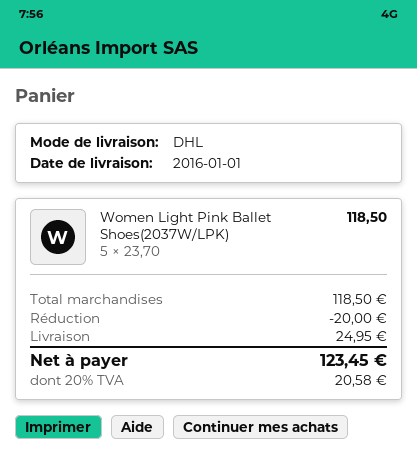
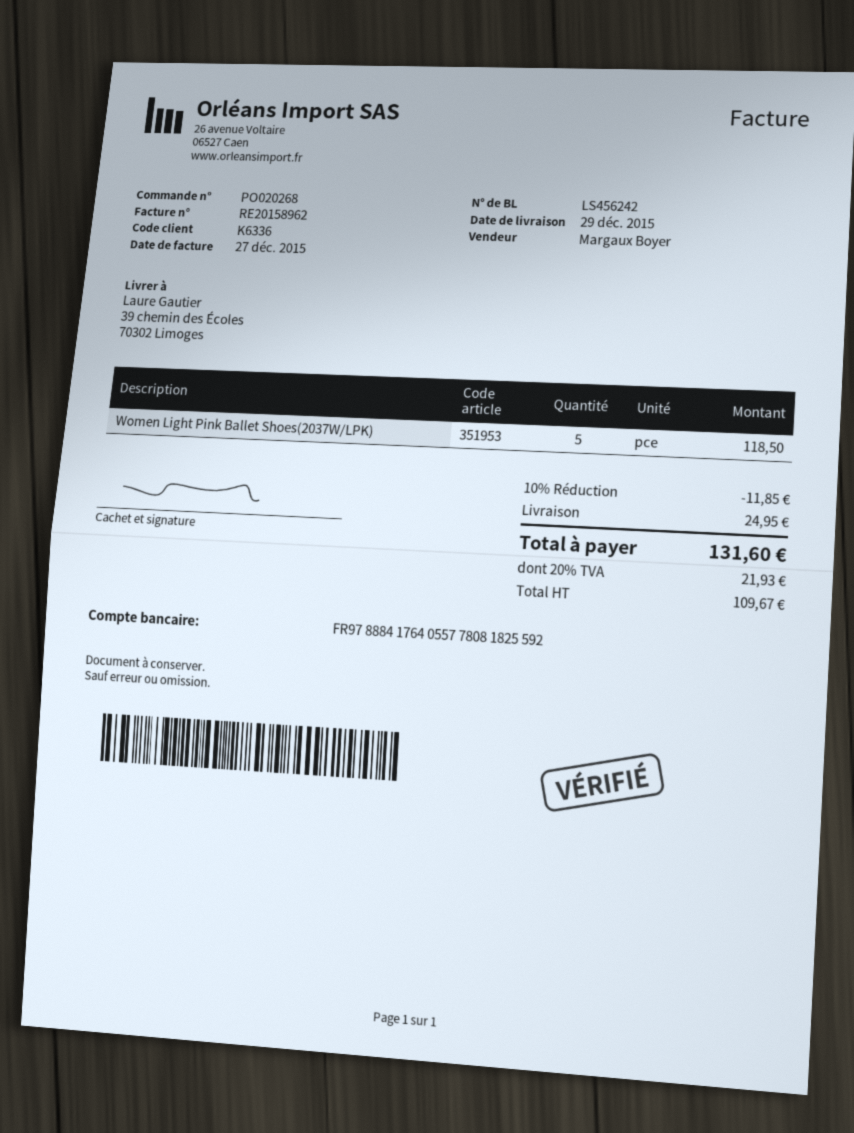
delivery date: 2016-01-01 -> 2015-12-29
discount: 20.00 -> 11.85
tax: 20% = 20.58 -> 20% = 21.93
total: 123.45 -> 131.60

